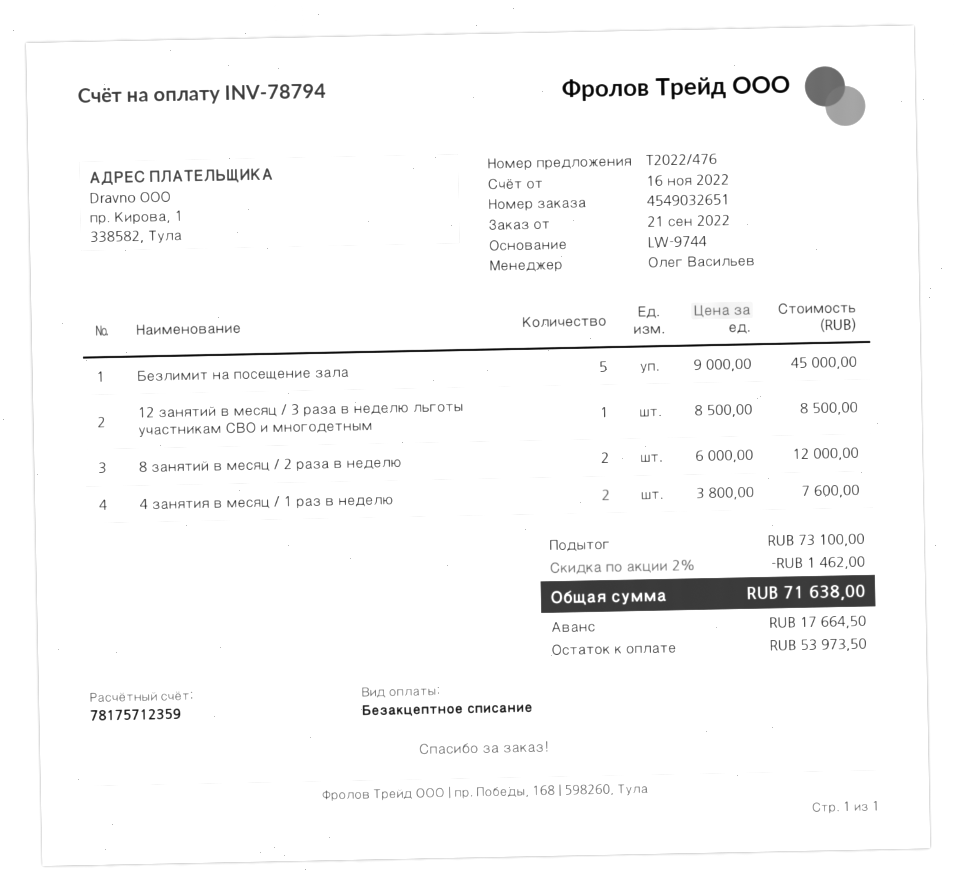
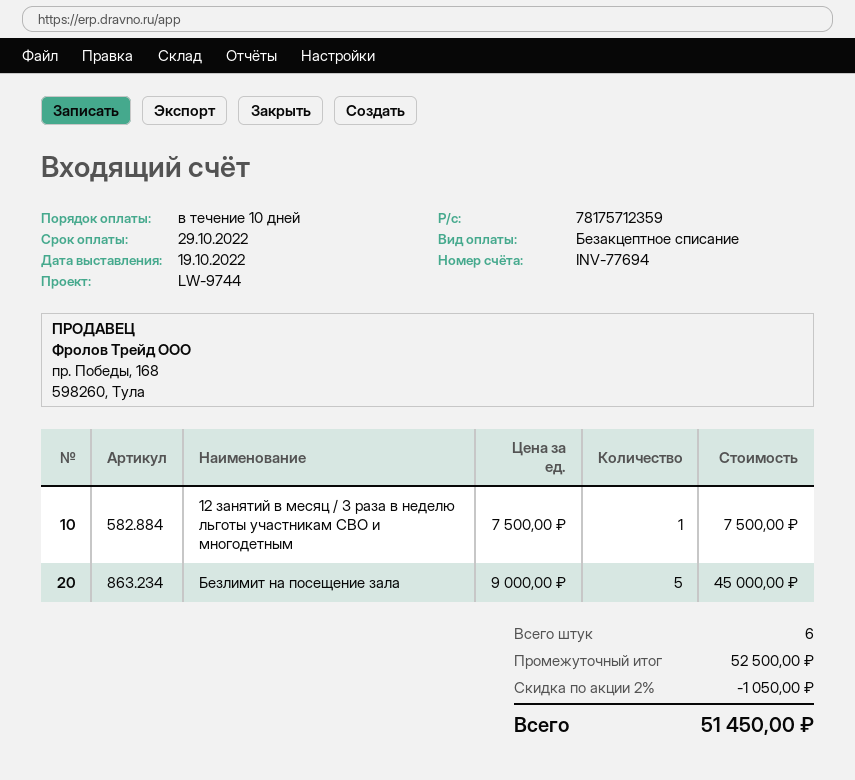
invoice number: INV-78794 -> INV-77694
invoice date: 2022-11-16 -> 2022-10-19
12 занятий в месяц / 3 раза в неделю льготы участникам СВО и многодетным: 1 x 8500.00 = 8500.00 -> 1 x 7500.00 = 7500.00
8 занятий в месяц / 2 раза в неделю: 2 x 6000.00 = 12000.00 -> none
4 занятия в месяц / 1 раз в неделю: 2 x 3800.00 = 7600.00 -> none
subtotal: 73100.00 -> 52500.00
discount: 2% = 1462.00 -> 2% = 1050.00
total: 71638.00 -> 51450.00

